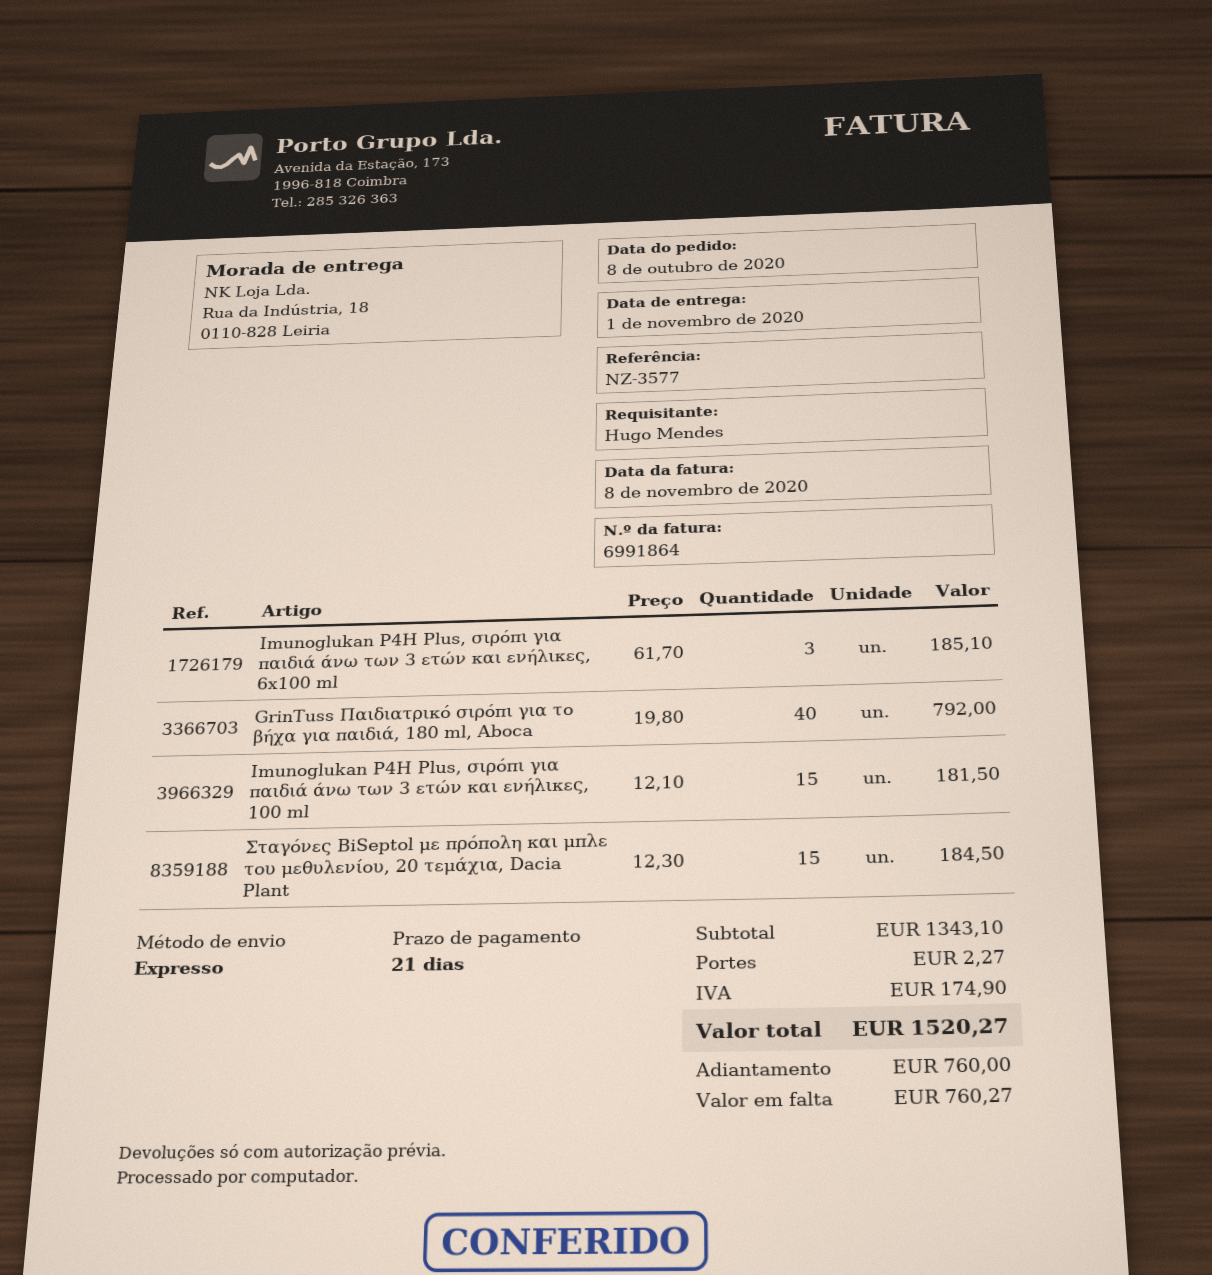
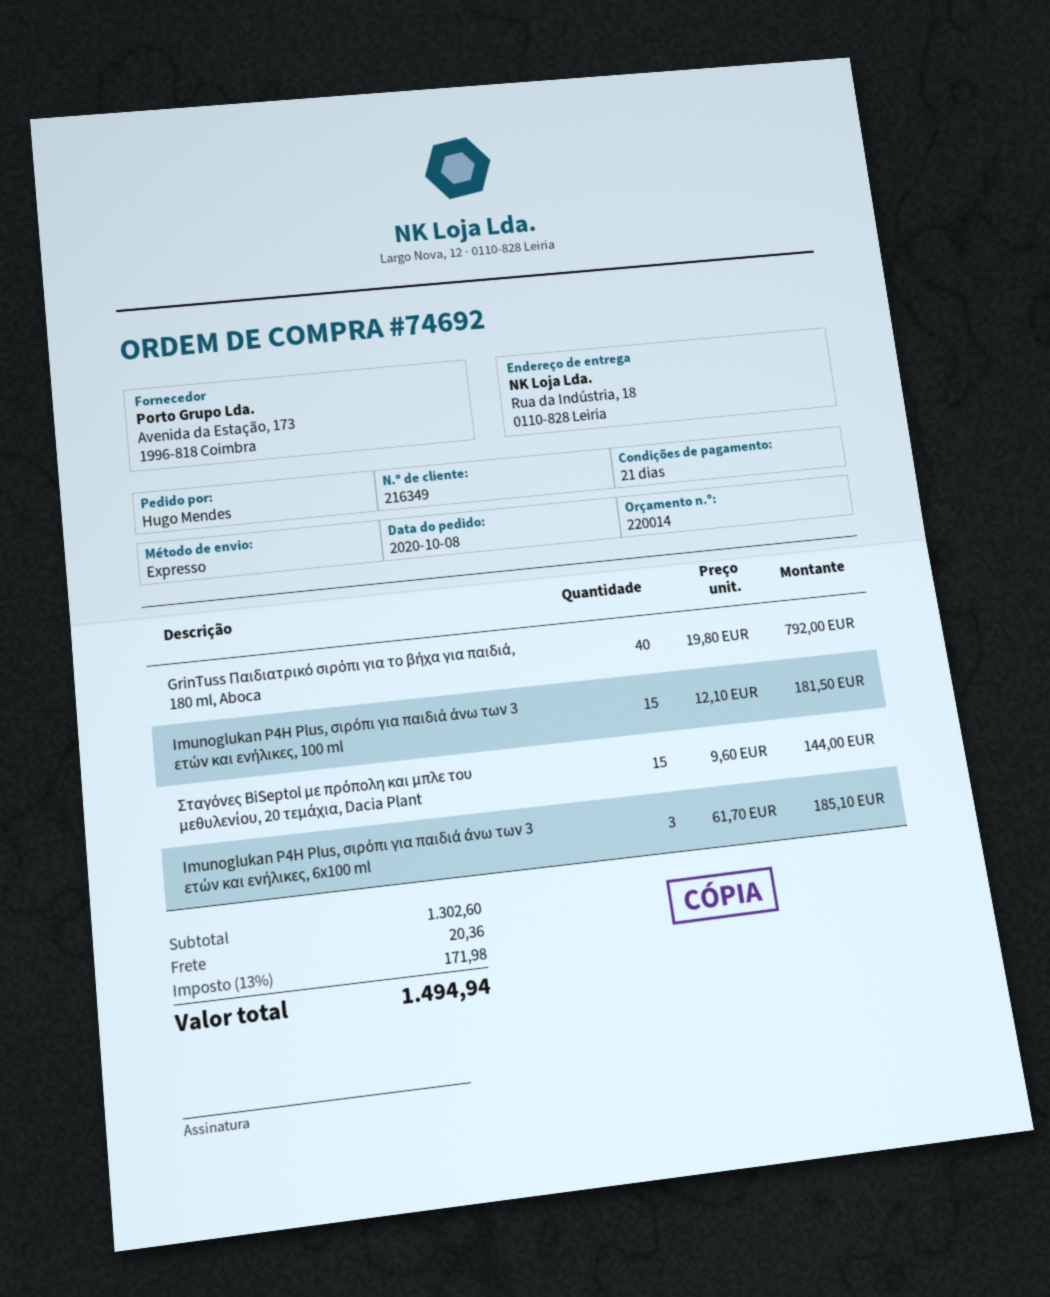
Σταγόνες BiSeptol με πρόπολη και μπλε του μεθυλενίου, 20 τεμάχια, Dacia Plant: 15 x 12.30 = 184.50 -> 15 x 9.60 = 144.00
subtotal: 1343.10 -> 1302.60
shipping: 2.27 -> 20.36
tax: 174.90 -> 171.98
total: 1520.27 -> 1494.94

